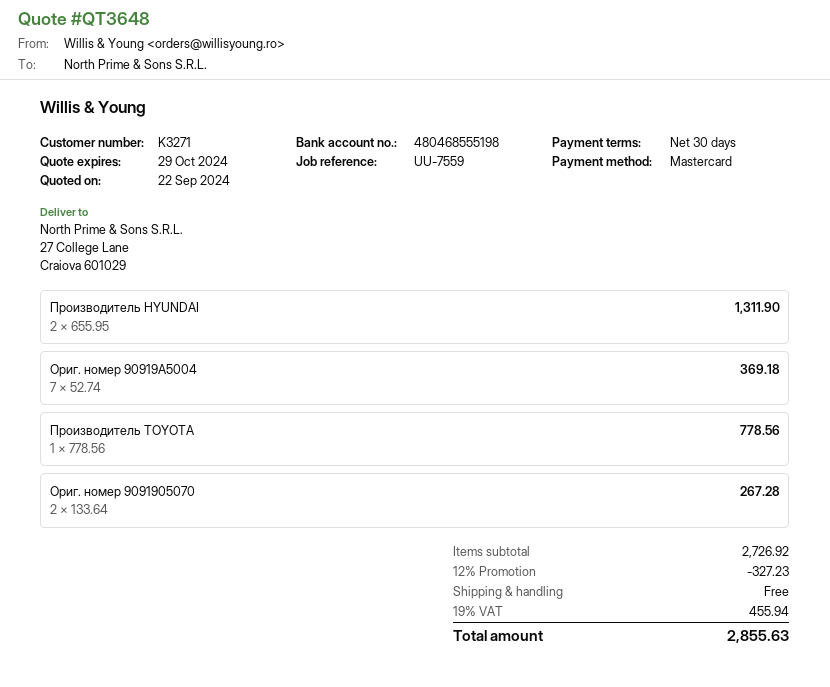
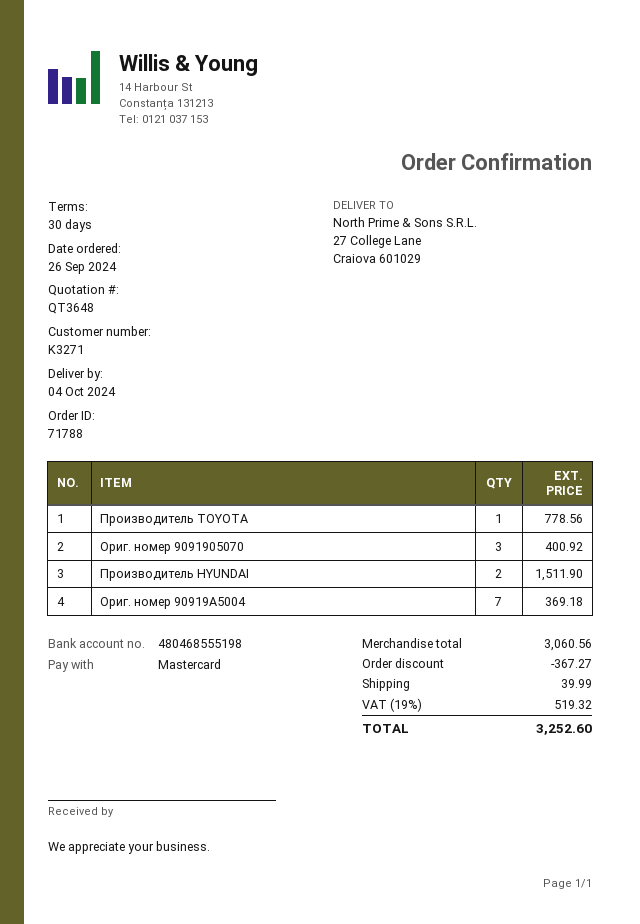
Производитель HYUNDAI: 2 for 1311.90 -> 2 for 1511.90
Ориг. номер 9091905070: 2 for 267.28 -> 3 for 400.92
subtotal: 2726.92 -> 3060.56
discount: 327.23 -> 367.27
shipping: 0.00 -> 39.99
tax: 19% = 455.94 -> 19% = 519.32
total: 2855.63 -> 3252.60

